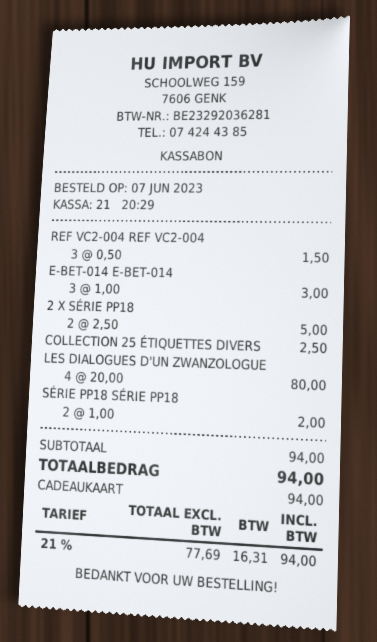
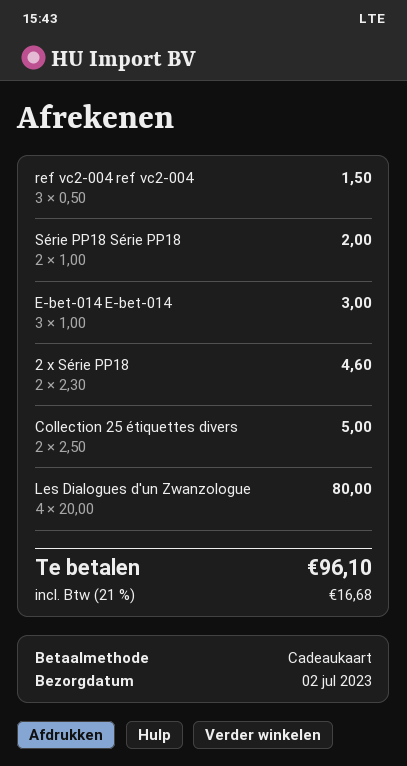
2 X SÉRIE PP18: 2 x 2.50 = 5.00 -> 2 x 2.30 = 4.60
COLLECTION 25 ÉTIQUETTES DIVERS: 1 x 2.50 = 2.50 -> 2 x 2.50 = 5.00
tax: 21% = 16.31 -> 21% = 16.68
total: 94.00 -> 96.10

